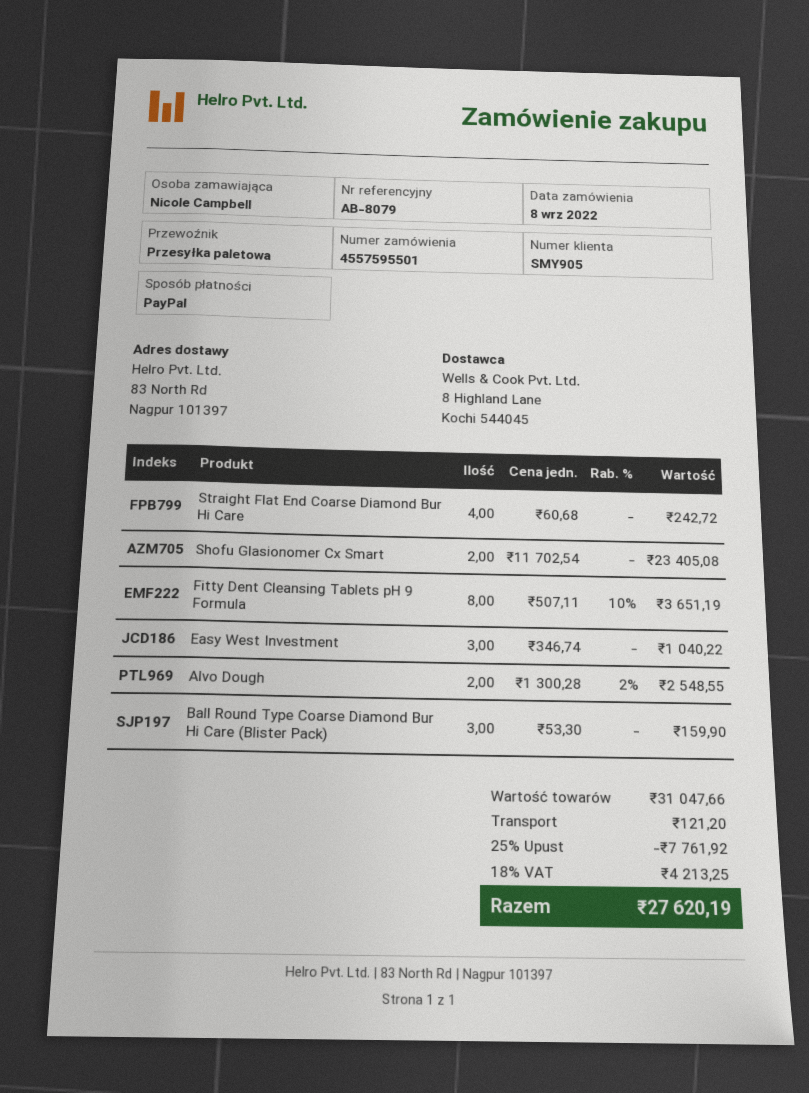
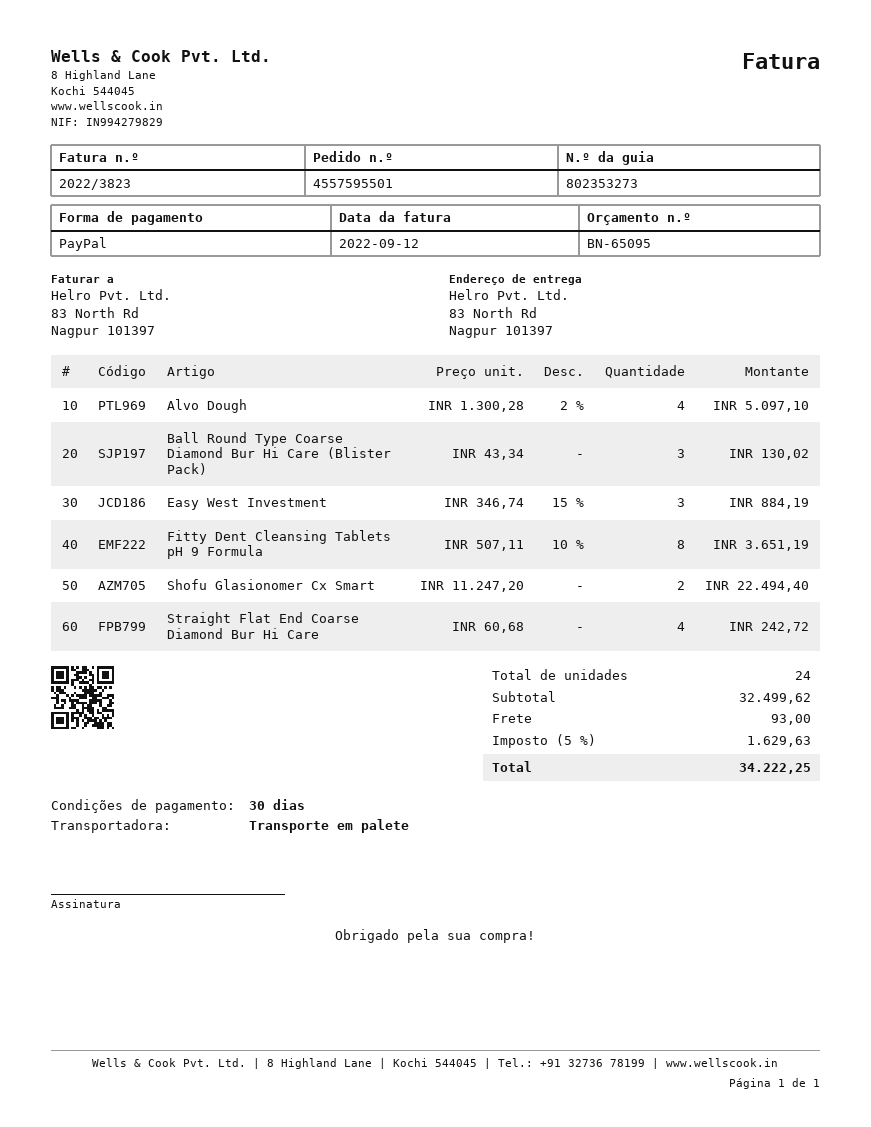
Shofu Glasionomer Cx Smart: 2 x 11702.54 = 23405.08 -> 2 x 11247.20 = 22494.40
Easy West Investment: 3 x 346.74 = 1040.22 -> 3 x 346.74 - 15% = 884.19
Alvo Dough: 2 x 1300.28 - 2% = 2548.55 -> 4 x 1300.28 - 2% = 5097.10
Ball Round Type Coarse Diamond Bur Hi Care (Blister Pack): 3 x 53.30 = 159.90 -> 3 x 43.34 = 130.02
subtotal: 31047.66 -> 32499.62
discount: 25% = 7761.92 -> none
shipping: 121.20 -> 93.00
tax: 18% = 4213.25 -> 5% = 1629.63
total: 27620.19 -> 34222.25

